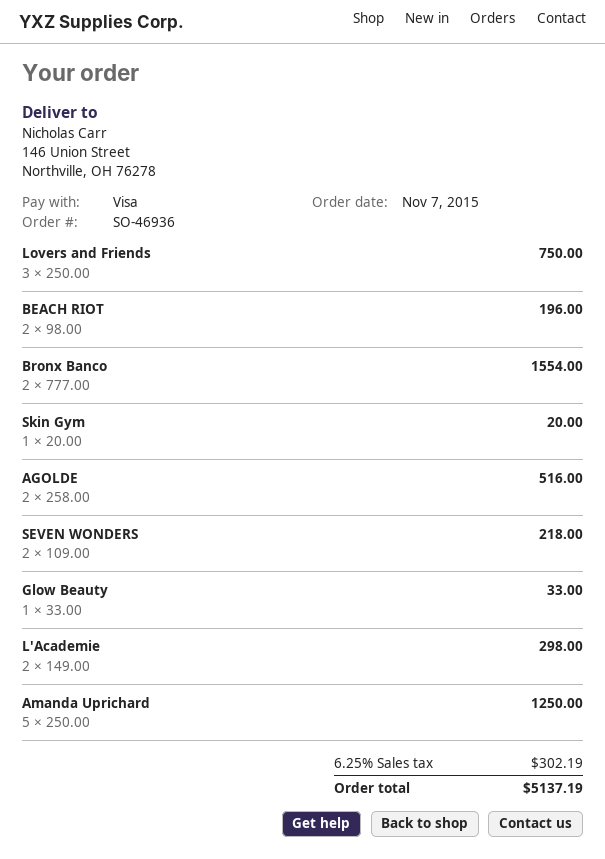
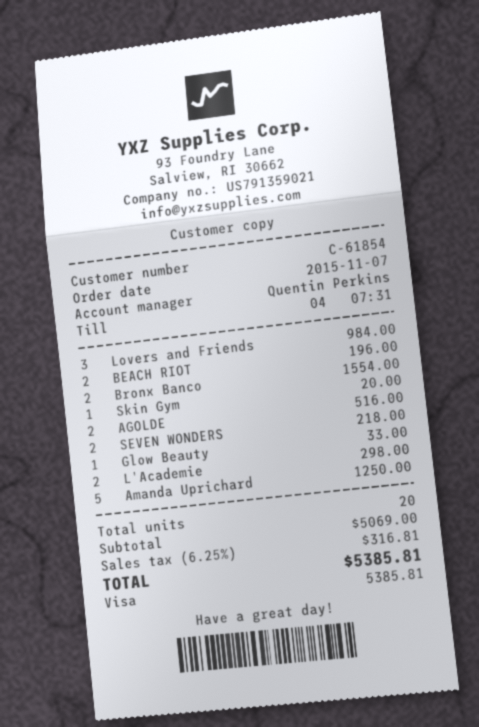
Lovers and Friends: 3 for 750.00 -> 3 for 984.00
tax: 6.25% = 302.19 -> 6.25% = 316.81
total: 5137.19 -> 5385.81

